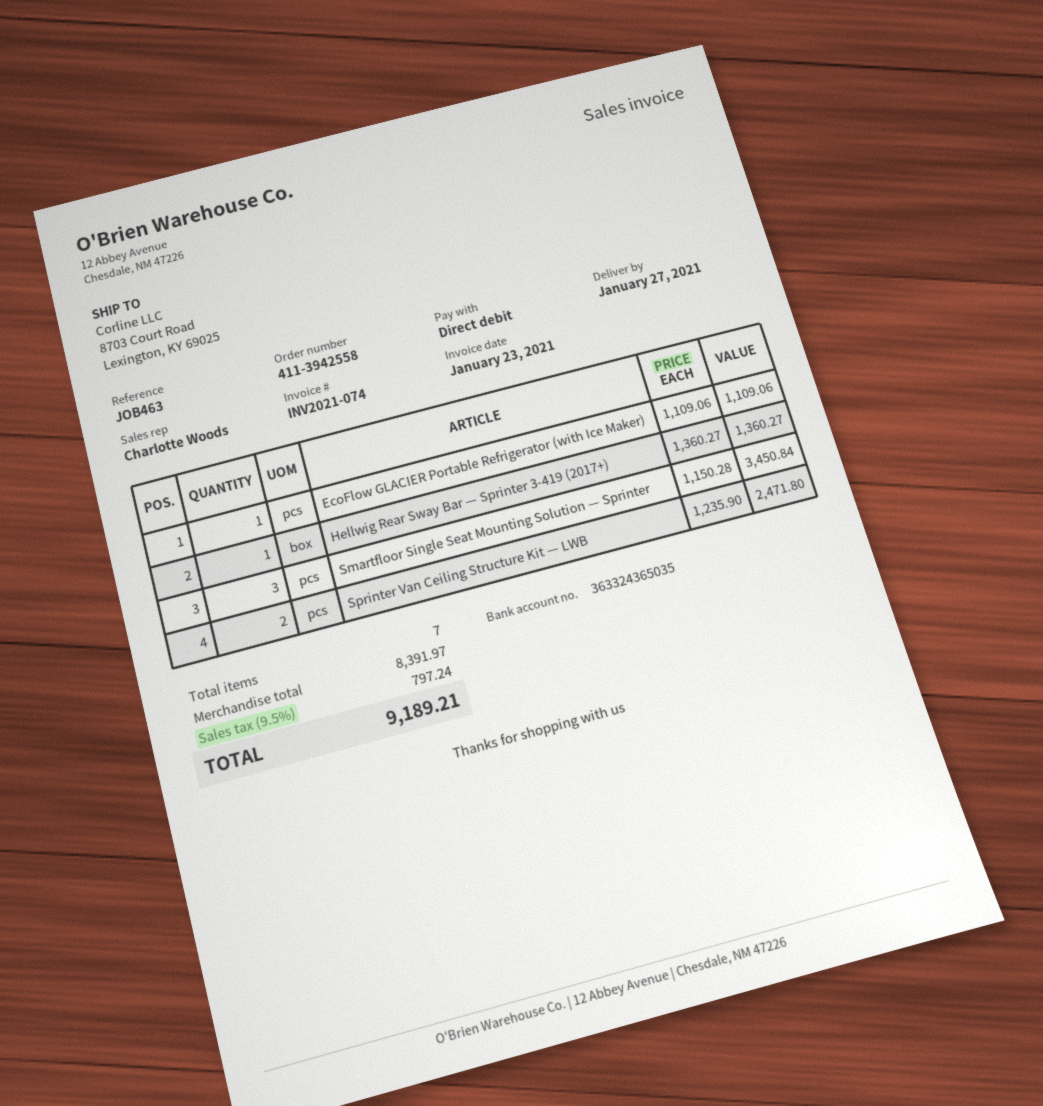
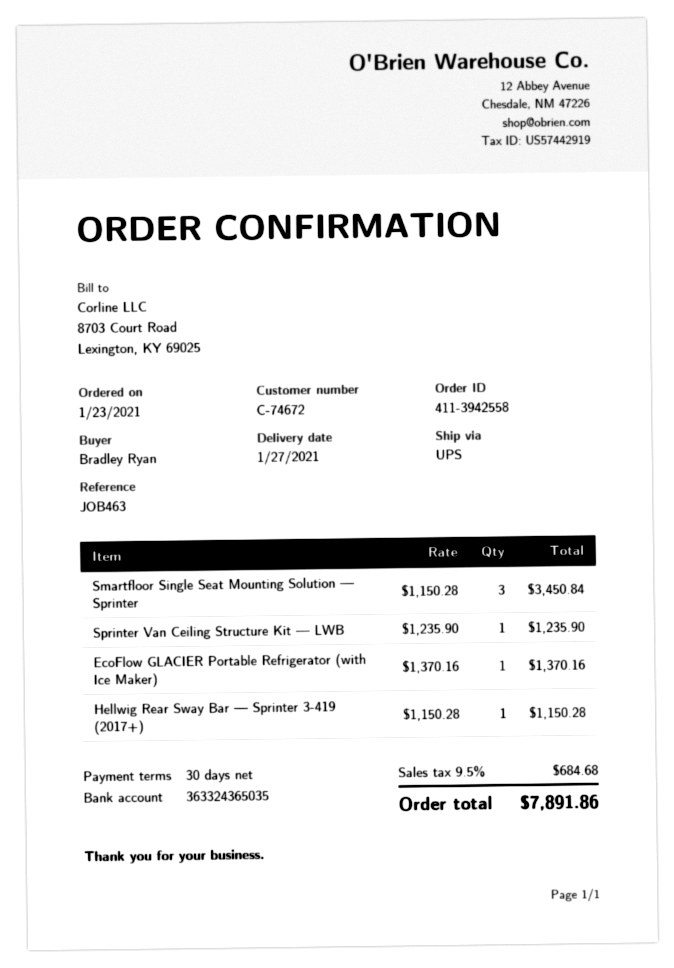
EcoFlow GLACIER Portable Refrigerator (with Ice Maker): 1 x 1109.06 = 1109.06 -> 1 x 1370.16 = 1370.16
Hellwig Rear Sway Bar — Sprinter 3-419 (2017+): 1 x 1360.27 = 1360.27 -> 1 x 1150.28 = 1150.28
Sprinter Van Ceiling Structure Kit — LWB: 2 x 1235.90 = 2471.80 -> 1 x 1235.90 = 1235.90
tax: 9.5% = 797.24 -> 9.5% = 684.68
total: 9189.21 -> 7891.86

